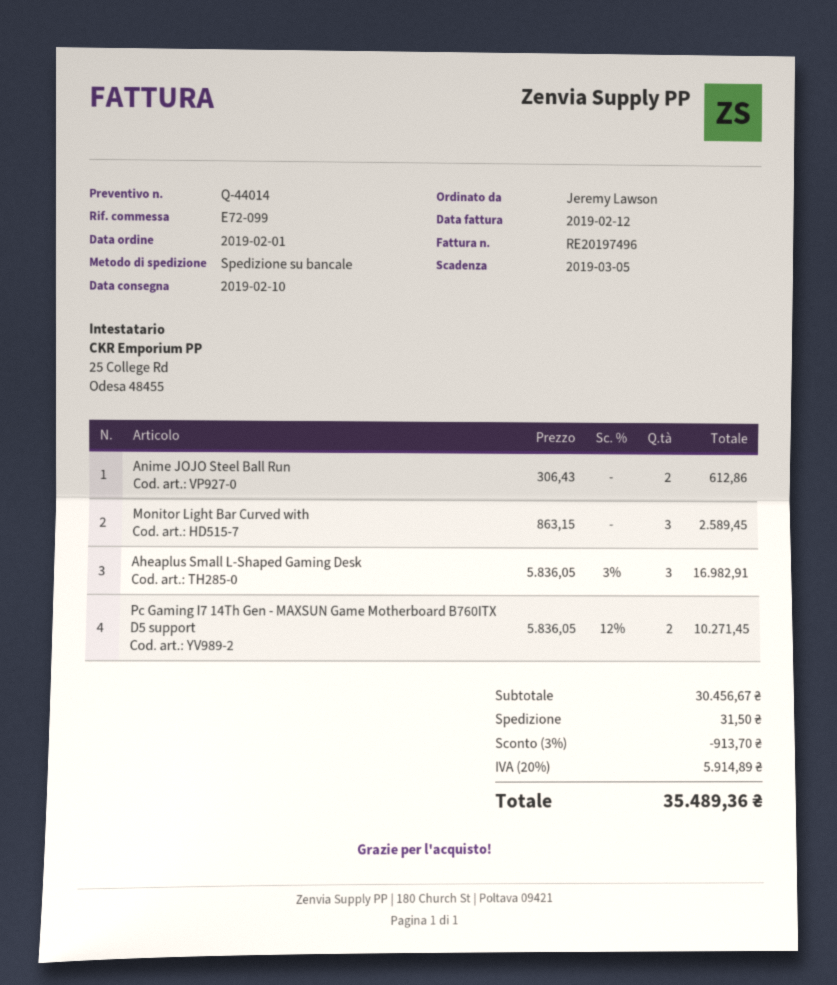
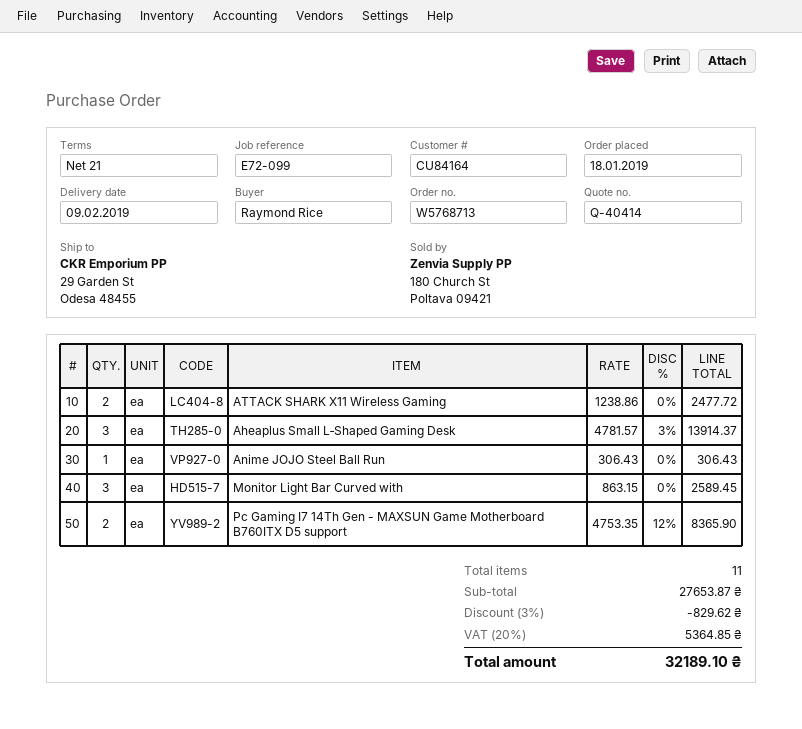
quote number: Q-44014 -> Q-40414
order date: 2019-02-01 -> 2019-01-18
delivery date: 2019-02-10 -> 2019-02-09
ordered by: Jeremy Lawson -> Raymond Rice
Anime JOJO Steel Ball Run: 2 x 306.43 = 612.86 -> 1 x 306.43 = 306.43
Aheaplus Small L‑Shaped Gaming Desk: 3 x 5836.05 - 3% = 16982.91 -> 3 x 4781.57 - 3% = 13914.37
Pc Gaming I7 14Th Gen - MAXSUN Game Motherboard B760ITX D5 support: 2 x 5836.05 - 12% = 10271.45 -> 2 x 4753.35 - 12% = 8365.90
ATTACK SHARK X11 Wireless Gaming: none -> 2 x 1238.86 = 2477.72
subtotal: 30456.67 -> 27653.87
discount: 3% = 913.70 -> 3% = 829.62
shipping: 31.50 -> none
tax: 20% = 5914.89 -> 20% = 5364.85
total: 35489.36 -> 32189.10

